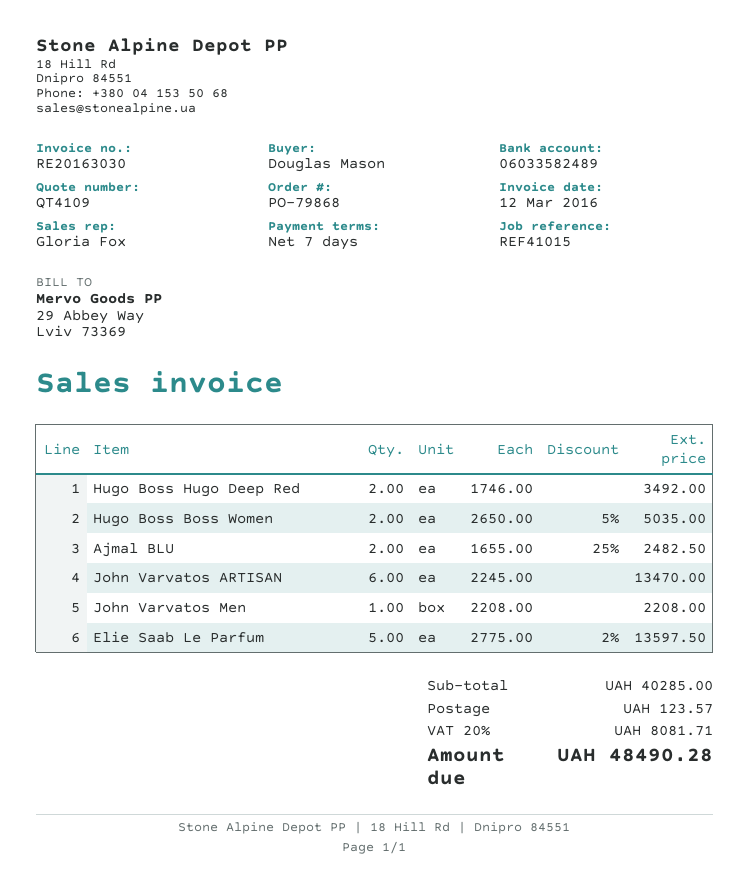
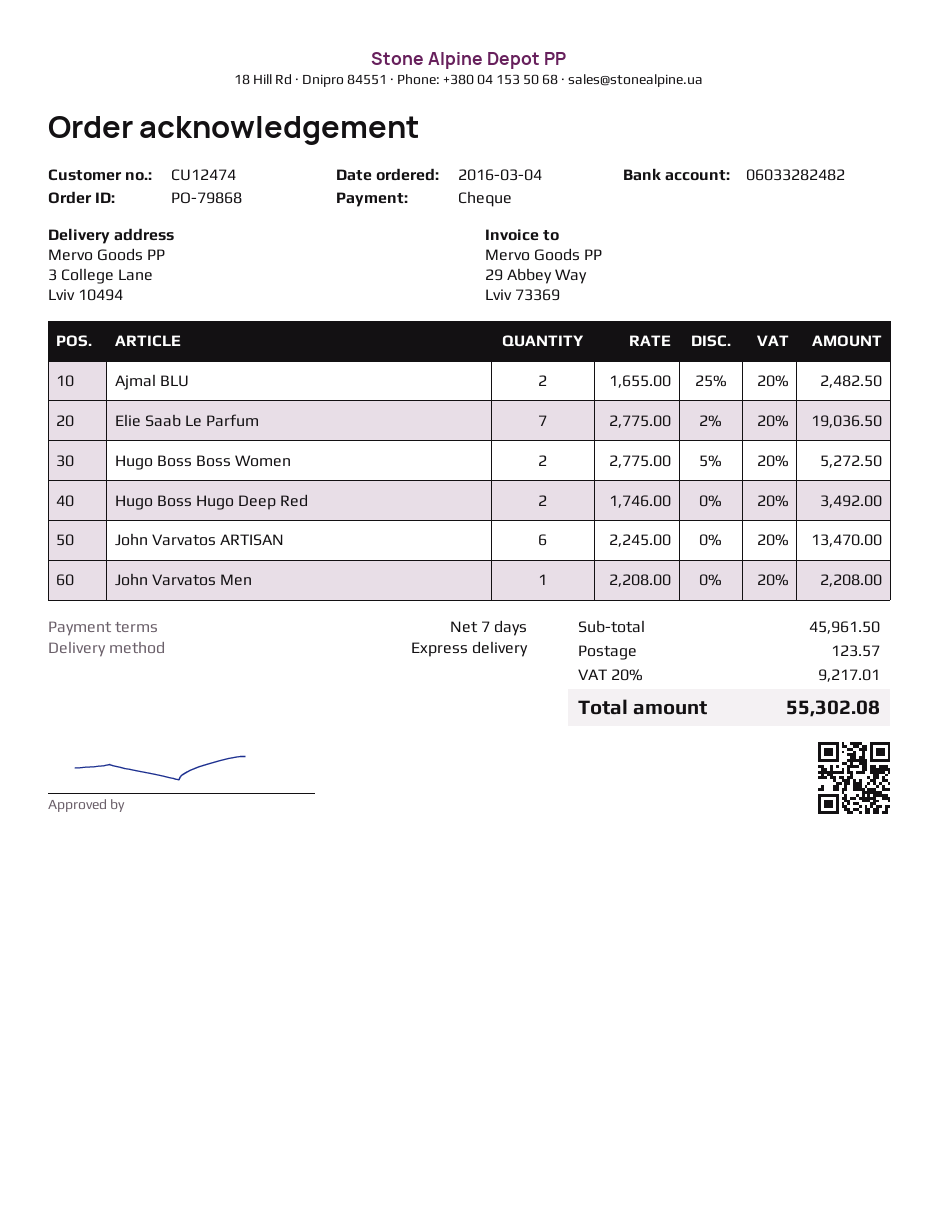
bank account: 06033582489 -> 06033282482
Hugo Boss Boss Women: 2 x 2650.00 - 5% = 5035.00 -> 2 x 2775.00 - 5% = 5272.50
Elie Saab Le Parfum: 5 x 2775.00 - 2% = 13597.50 -> 7 x 2775.00 - 2% = 19036.50
subtotal: 40285.00 -> 45961.50
tax: 20% = 8081.71 -> 20% = 9217.01
total: 48490.28 -> 55302.08

